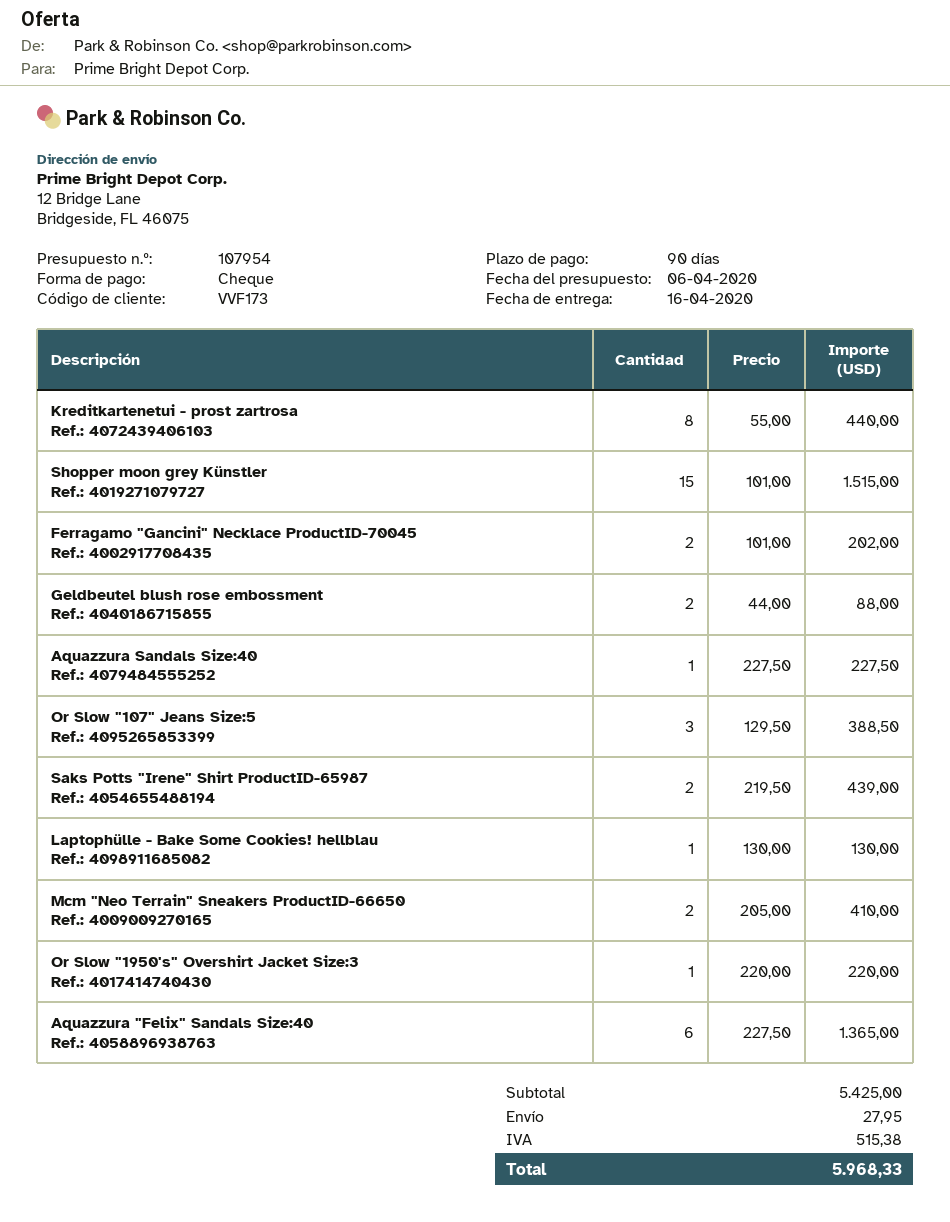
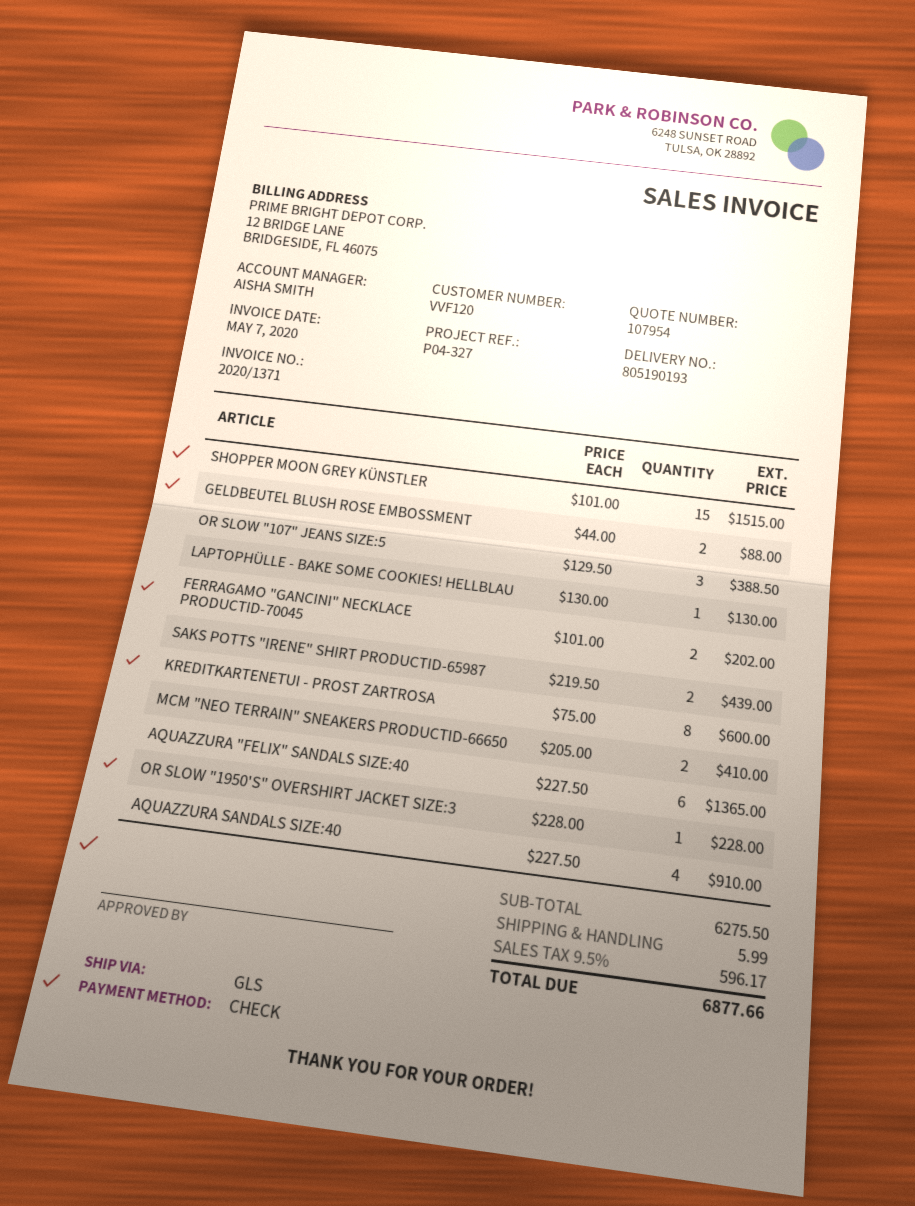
customer number: VVF173 -> VVF120
Kreditkartenetui - prost zartrosa: 8 x 55.00 = 440.00 -> 8 x 75.00 = 600.00
Aquazzura Sandals Size:40: 1 x 227.50 = 227.50 -> 4 x 227.50 = 910.00
Or Slow "1950's" Overshirt Jacket Size:3: 1 x 220.00 = 220.00 -> 1 x 228.00 = 228.00
subtotal: 5425.00 -> 6275.50
shipping: 27.95 -> 5.99
tax: 515.38 -> 596.17
total: 5968.33 -> 6877.66

